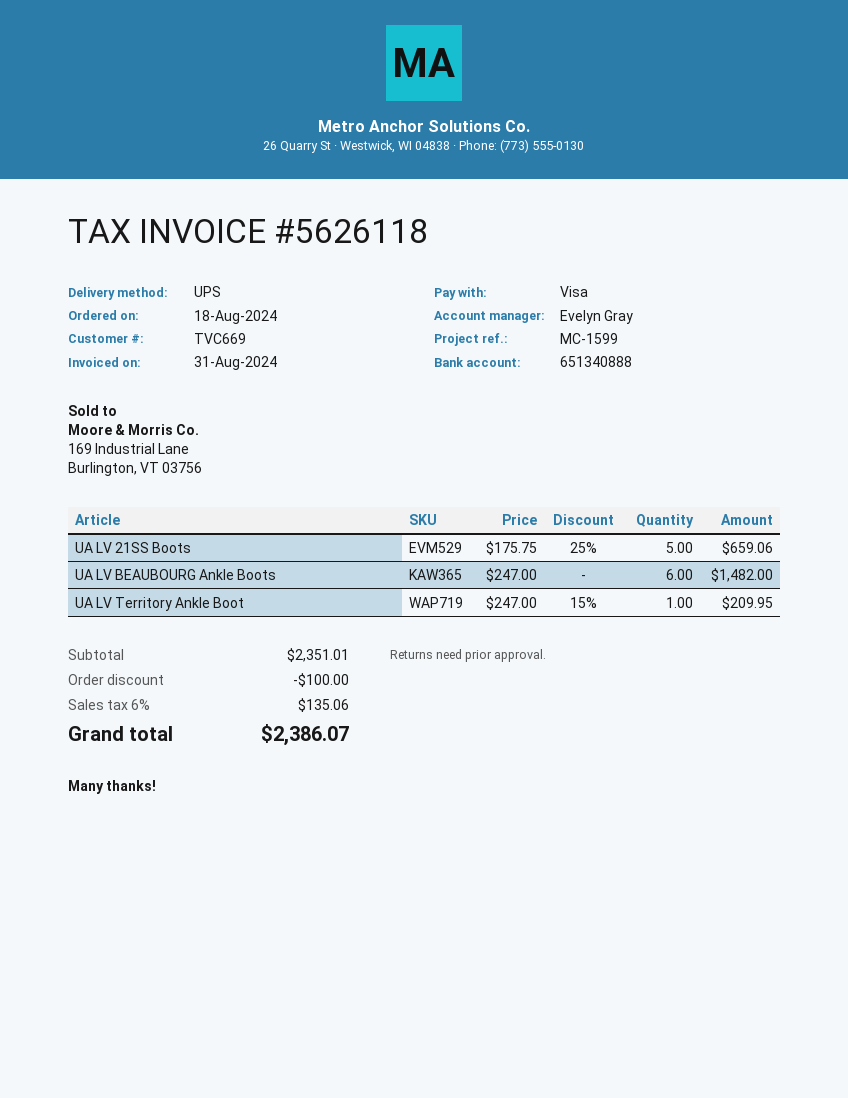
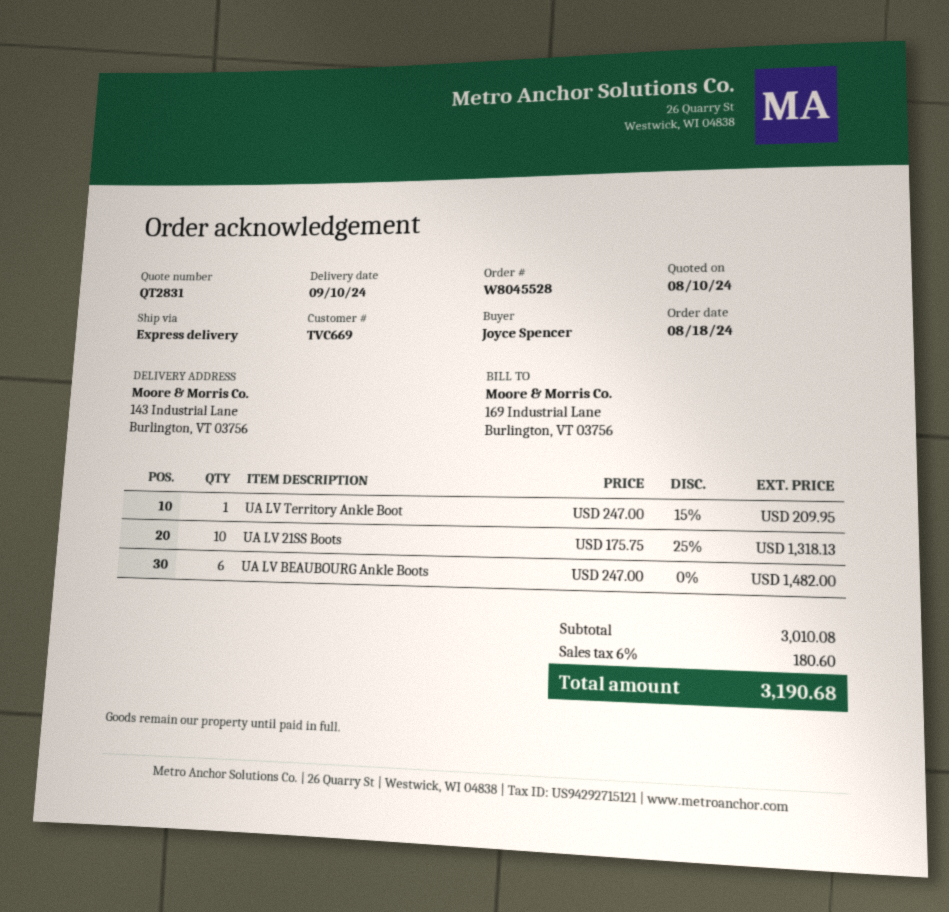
shipping method: UPS -> express
UA LV 21SS Boots: 5 x 175.75 - 25% = 659.06 -> 10 x 175.75 - 25% = 1318.13
subtotal: 2351.01 -> 3010.08
discount: 100.00 -> none
tax: 6% = 135.06 -> 6% = 180.60
total: 2386.07 -> 3190.68

